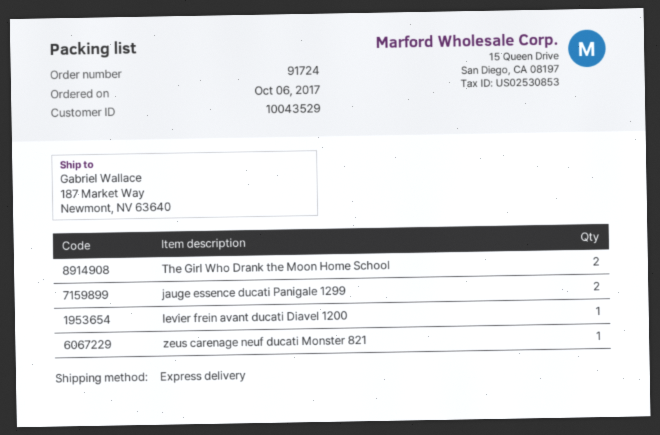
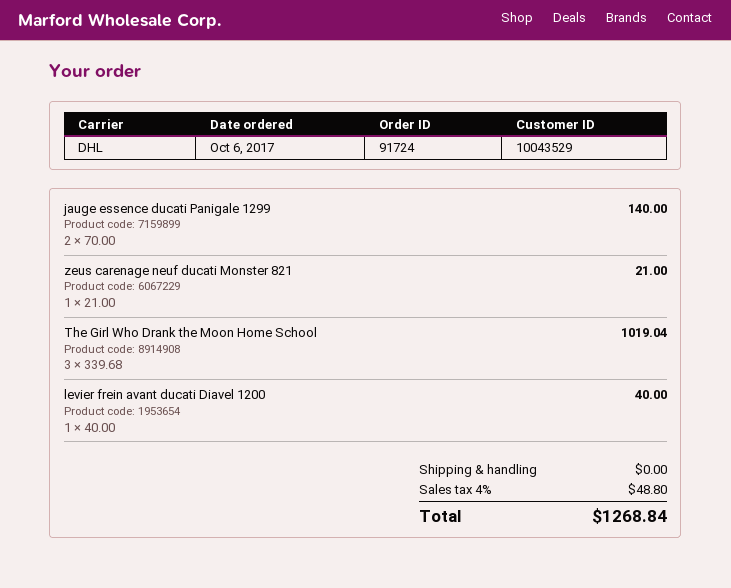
shipping method: express -> DHL
The Girl Who Drank the Moon Home School: 2 -> 3

